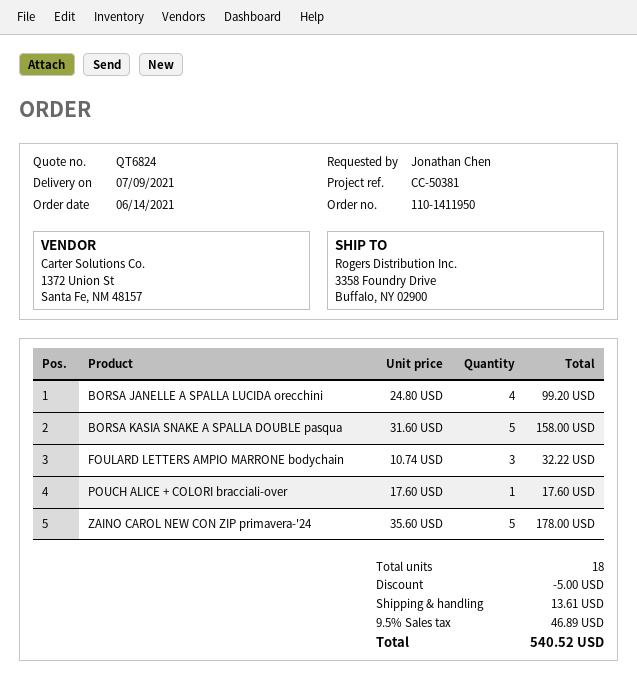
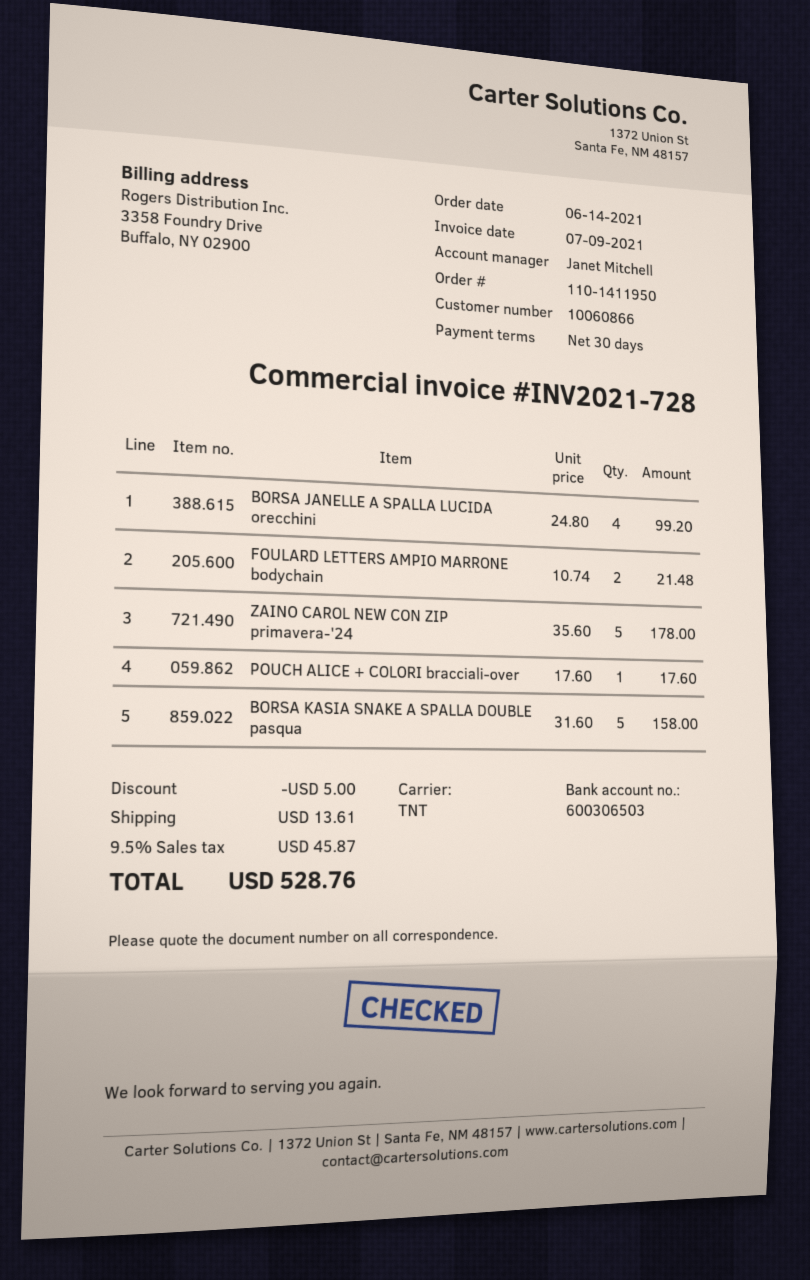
FOULARD LETTERS AMPIO MARRONE bodychain: 3 x 10.74 = 32.22 -> 2 x 10.74 = 21.48
tax: 9.5% = 46.89 -> 9.5% = 45.87
total: 540.52 -> 528.76

